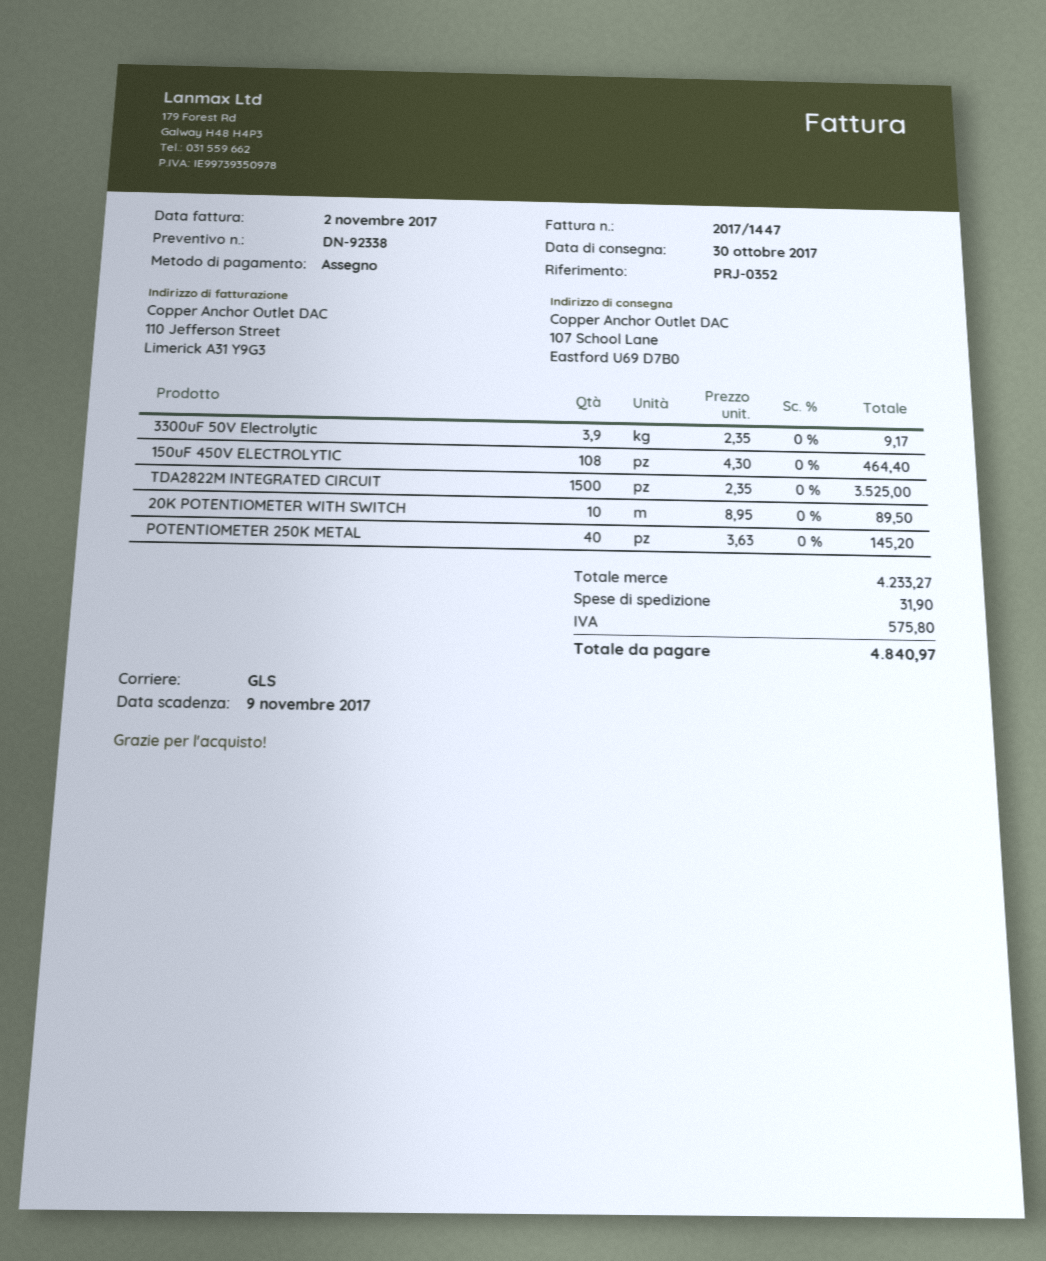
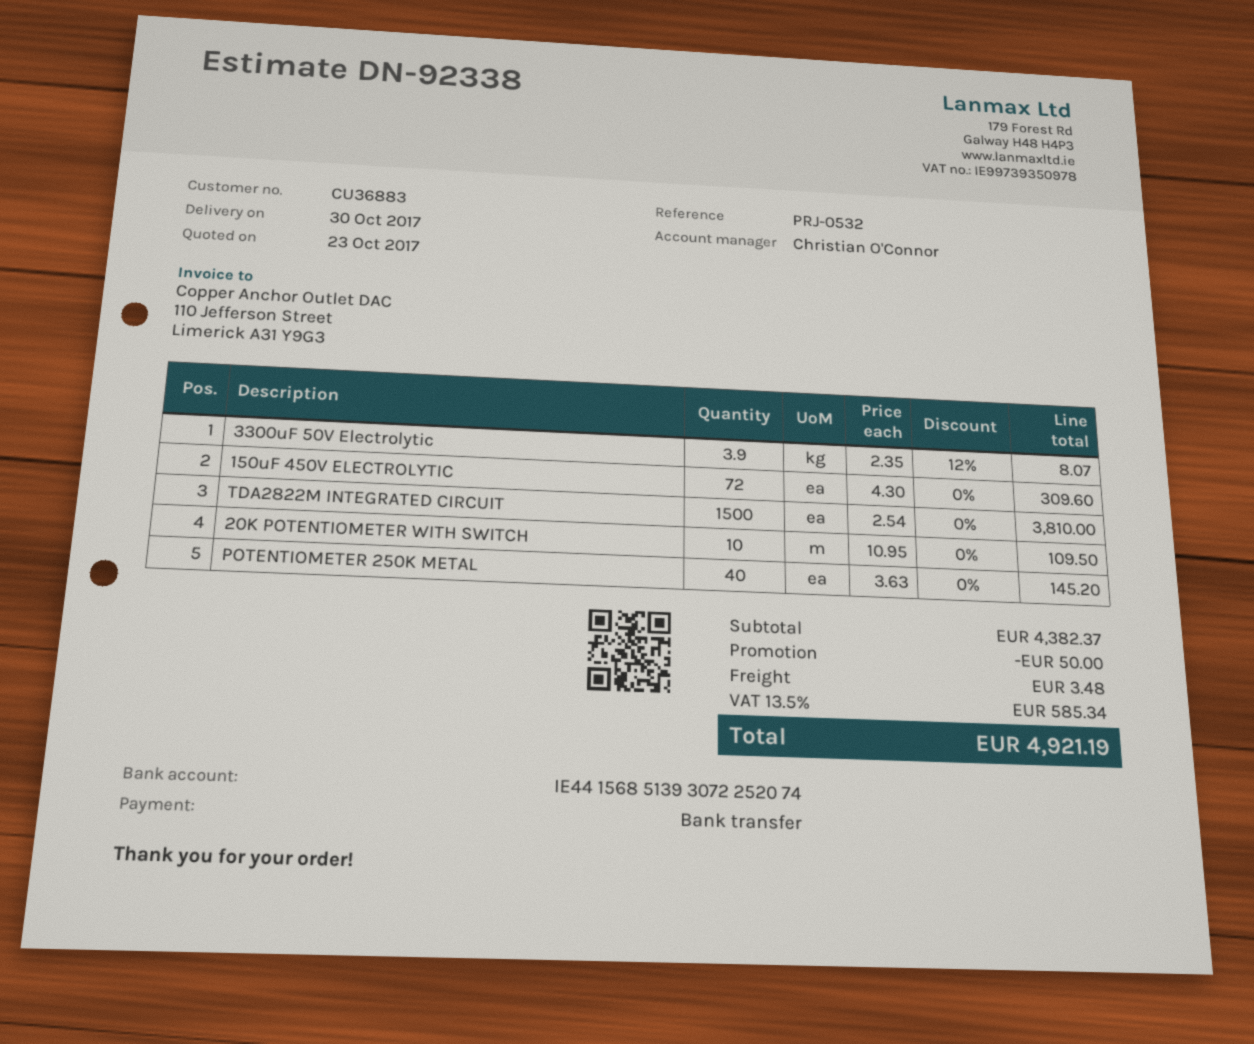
reference: PRJ-0352 -> PRJ-0532
payment method: cheque -> bank transfer
3300uF 50V Electrolytic: 3.9 x 2.35 = 9.17 -> 3.9 x 2.35 - 12% = 8.07
150uF 450V ELECTROLYTIC: 108 x 4.30 = 464.40 -> 72 x 4.30 = 309.60
TDA2822M INTEGRATED CIRCUIT: 1500 x 2.35 = 3525.00 -> 1500 x 2.54 = 3810.00
20K POTENTIOMETER WITH SWITCH: 10 x 8.95 = 89.50 -> 10 x 10.95 = 109.50
subtotal: 4233.27 -> 4382.37
discount: none -> 50.00
shipping: 31.90 -> 3.48
tax: 575.80 -> 585.34
total: 4840.97 -> 4921.19

